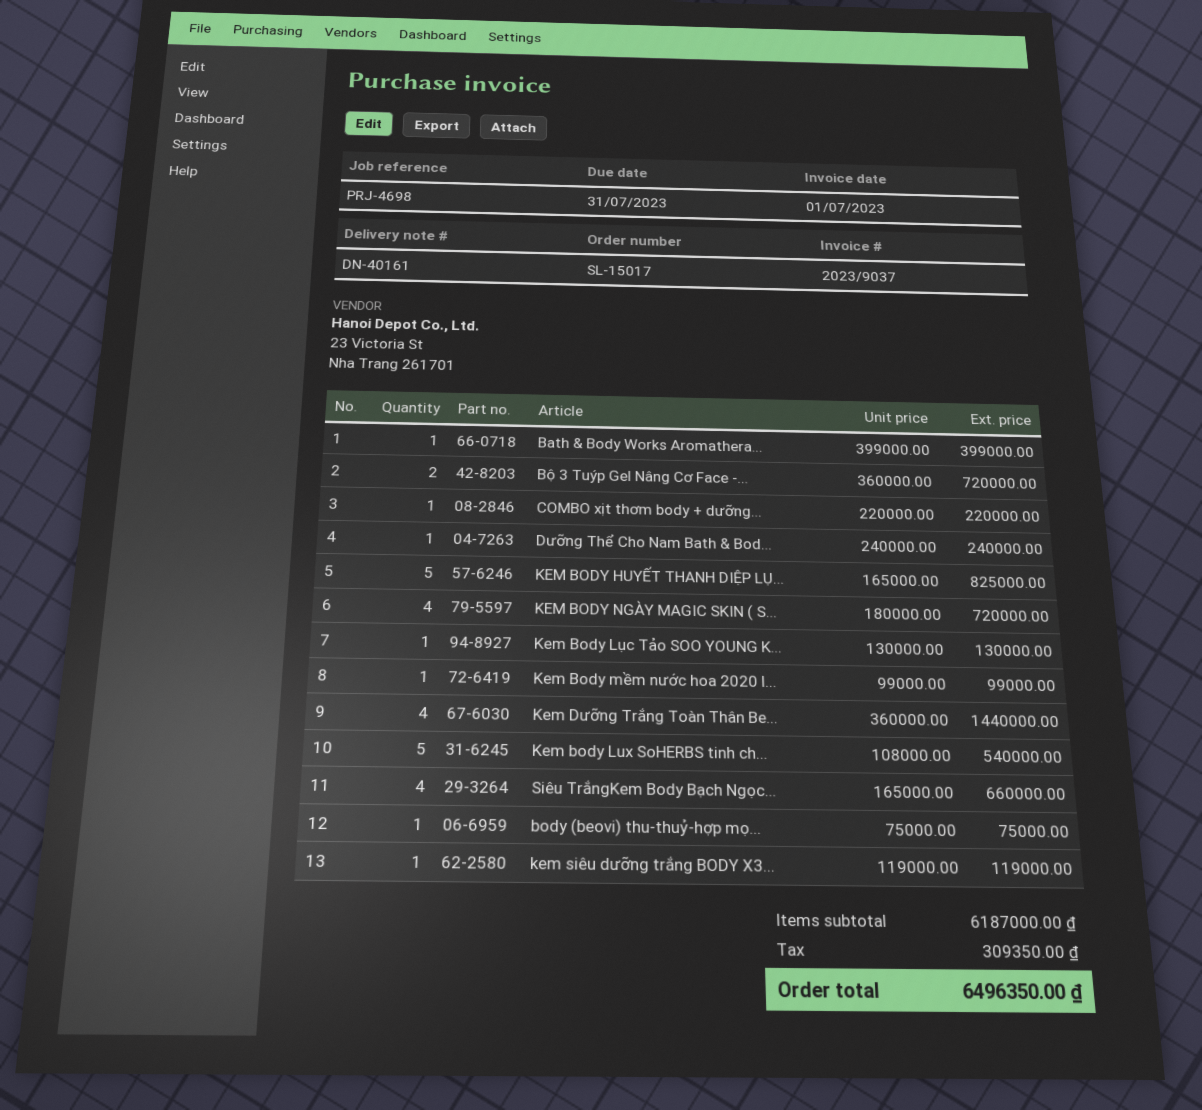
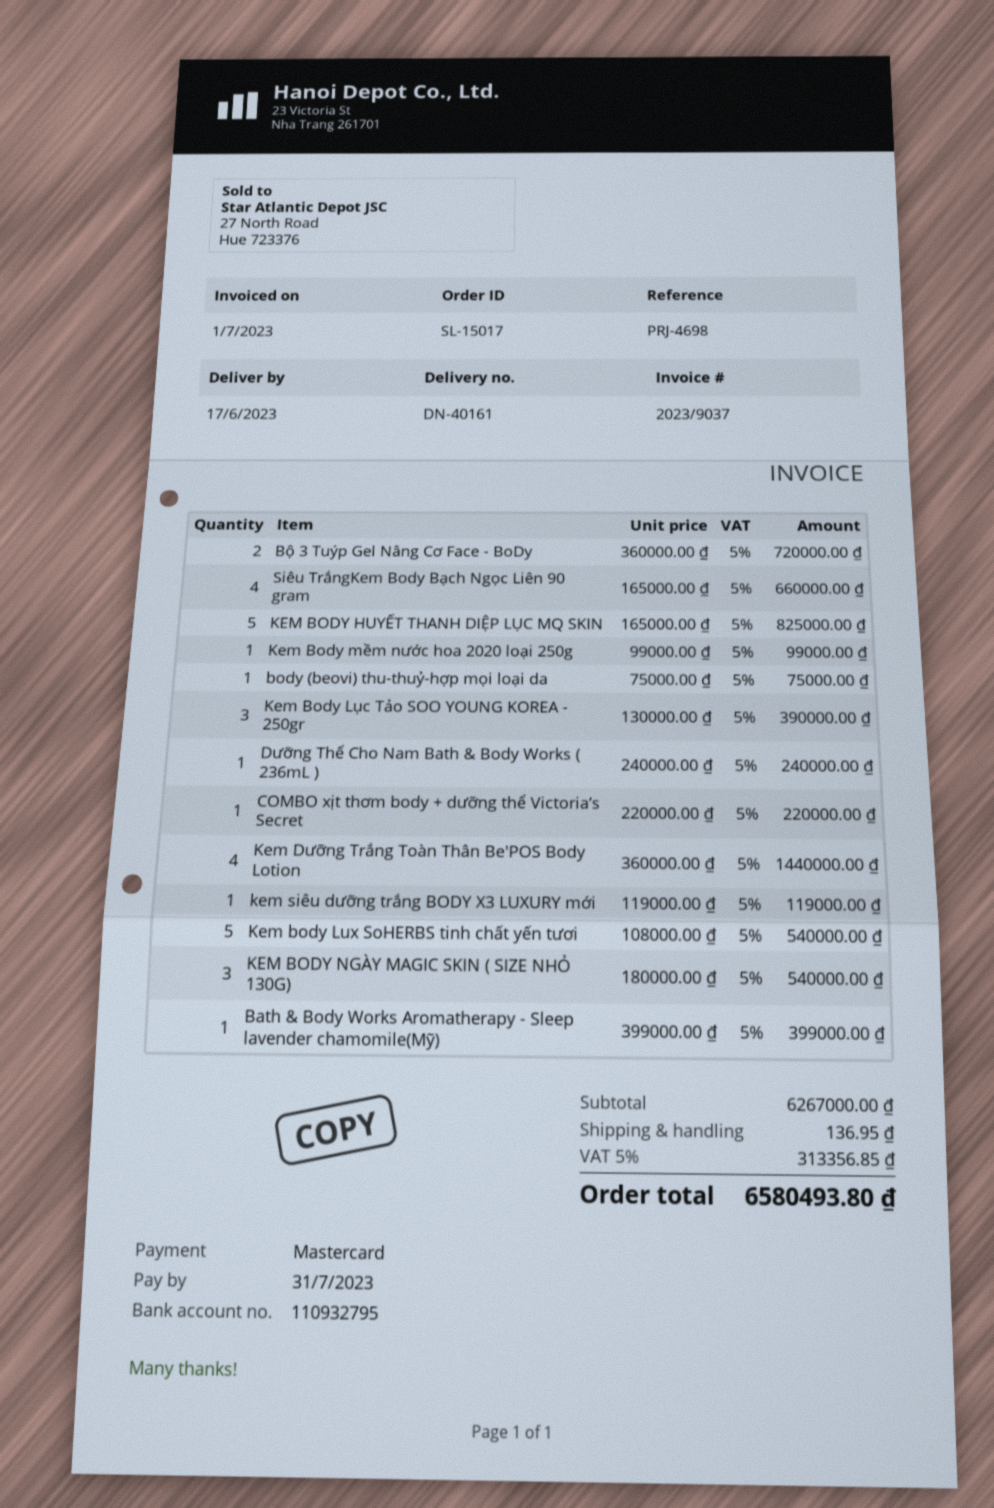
KEM BODY NGÀY MAGIC SKIN ( S...: 4 x 180000.00 = 720000.00 -> 3 x 180000.00 = 540000.00
Kem Body Lục Tảo SOO YOUNG K...: 1 x 130000.00 = 130000.00 -> 3 x 130000.00 = 390000.00
subtotal: 6187000.00 -> 6267000.00
shipping: none -> 136.95
tax: 309350.00 -> 313356.85
total: 6496350.00 -> 6580493.80

